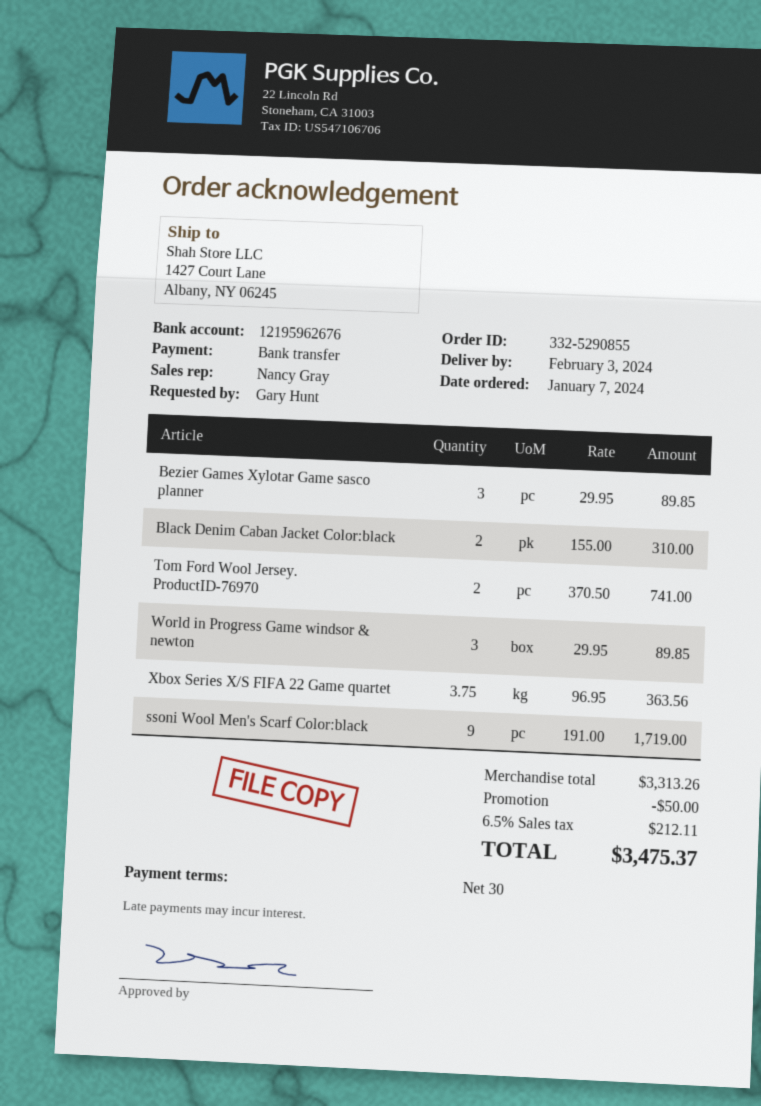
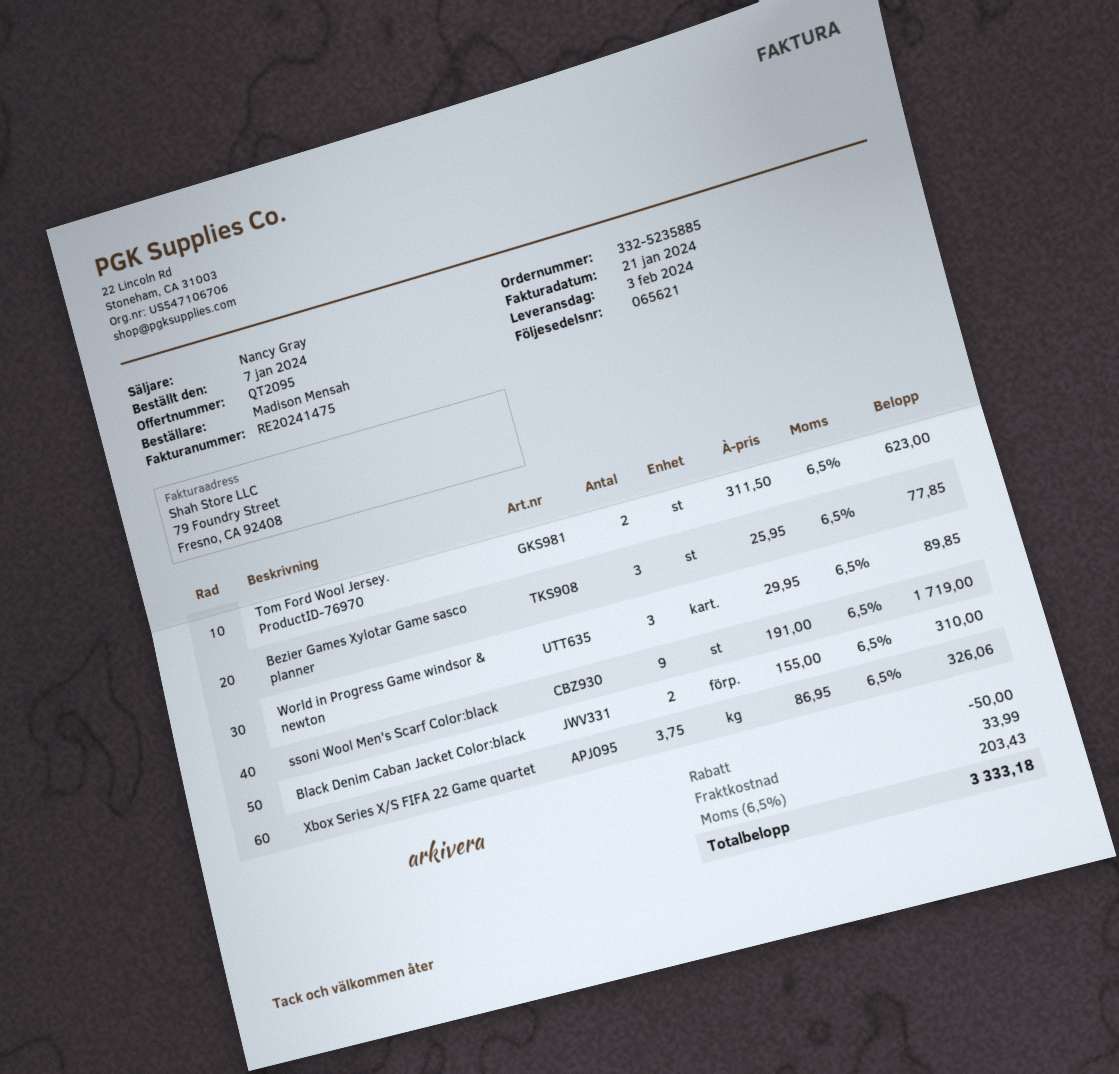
order number: 332-5290855 -> 332-5235885
ordered by: Gary Hunt -> Madison Mensah
Bezier Games Xylotar Game sasco planner: 3 x 29.95 = 89.85 -> 3 x 25.95 = 77.85
Tom Ford Wool Jersey. ProductID-76970: 2 x 370.50 = 741.00 -> 2 x 311.50 = 623.00
Xbox Series X/S FIFA 22 Game quartet: 3.75 x 96.95 = 363.56 -> 3.75 x 86.95 = 326.06
shipping: none -> 33.99
tax: 6.5% = 212.11 -> 6.5% = 203.43
total: 3475.37 -> 3333.18

